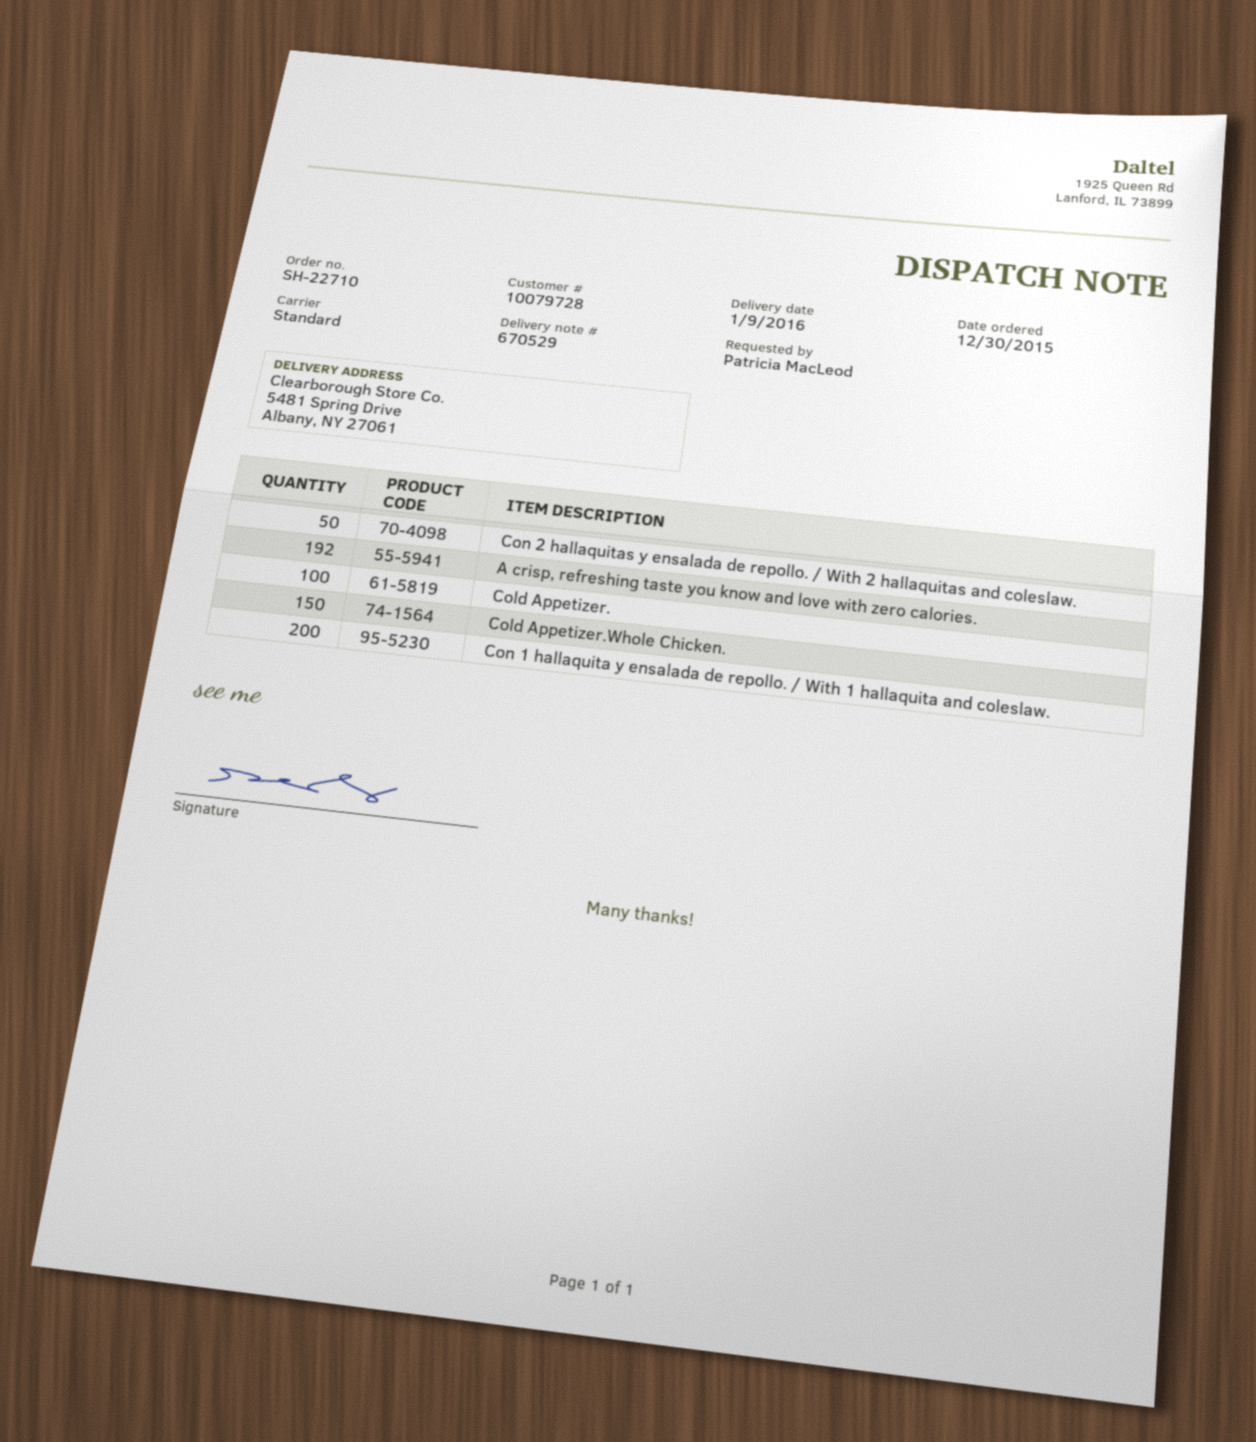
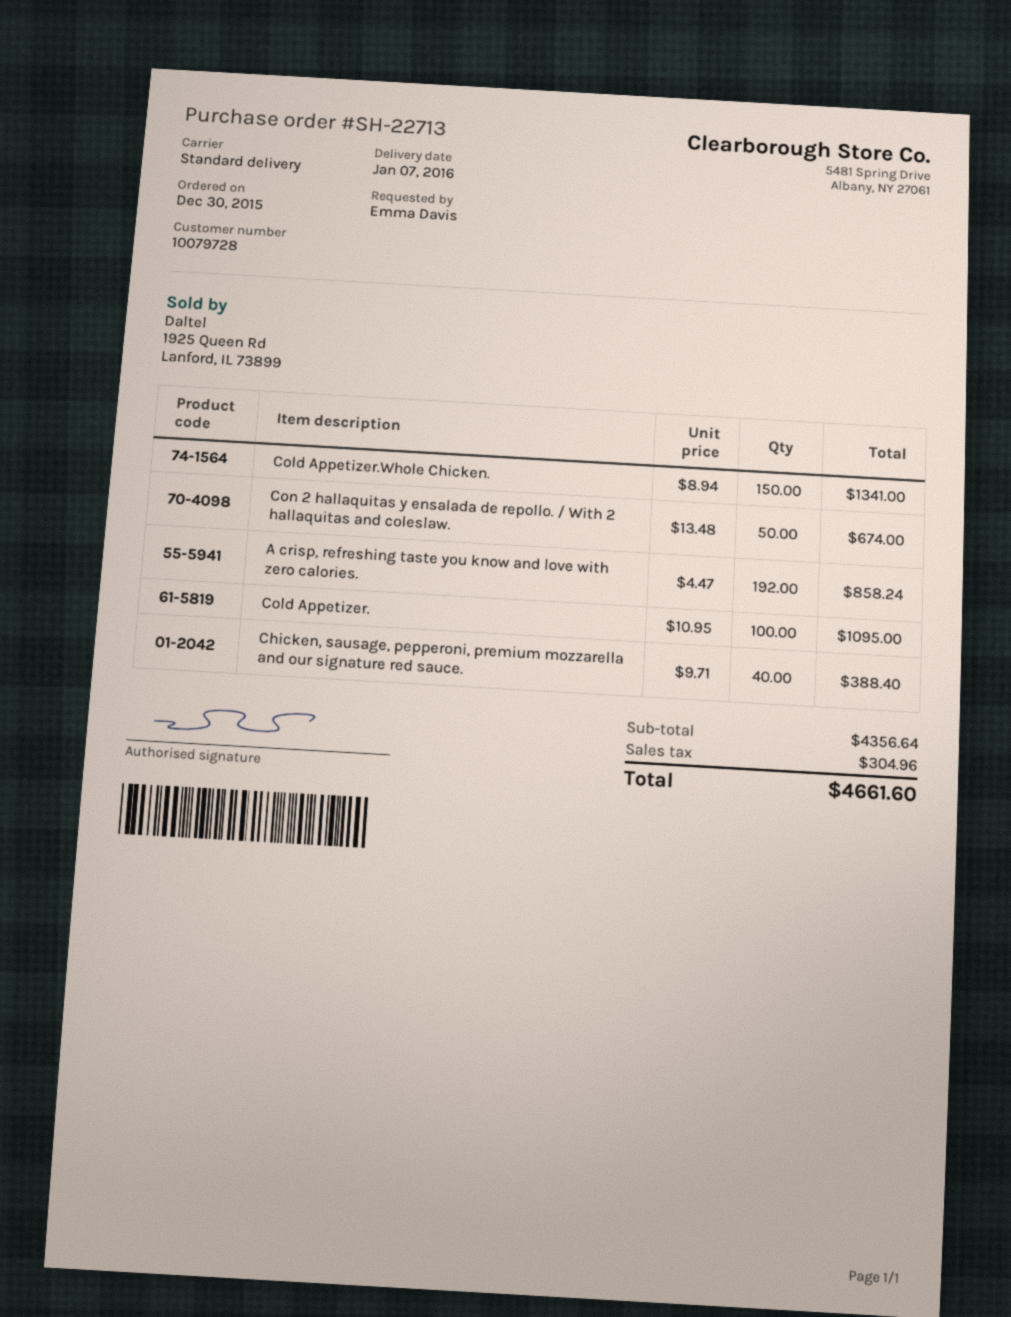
order number: SH-22710 -> SH-22713
delivery date: 2016-01-09 -> 2016-01-07
ordered by: Patricia MacLeod -> Emma Davis
Con 1 hallaquita y ensalada de repollo. / With 1 hallaquita and coleslaw.: 200 -> none
Chicken, sausage, pepperoni, premium mozzarella and our signature red sauce.: none -> 40

